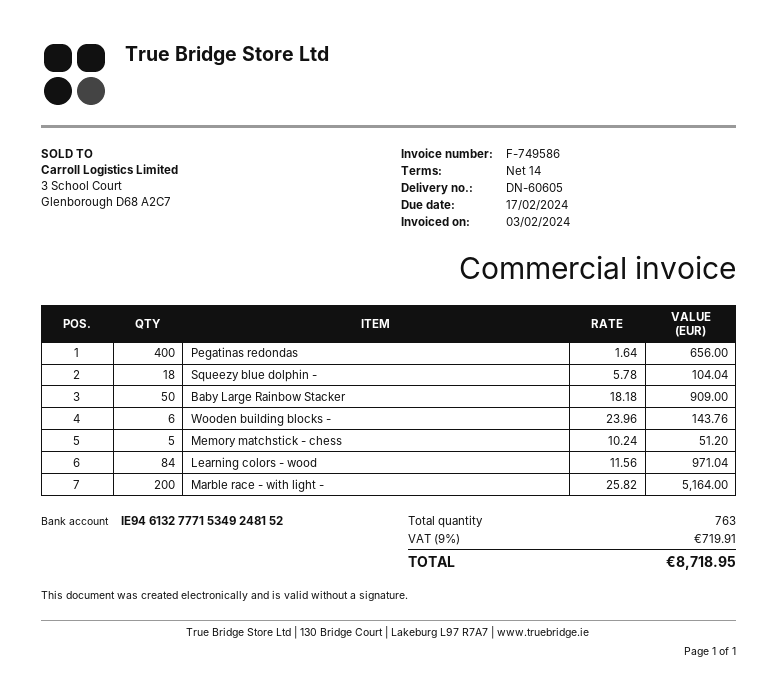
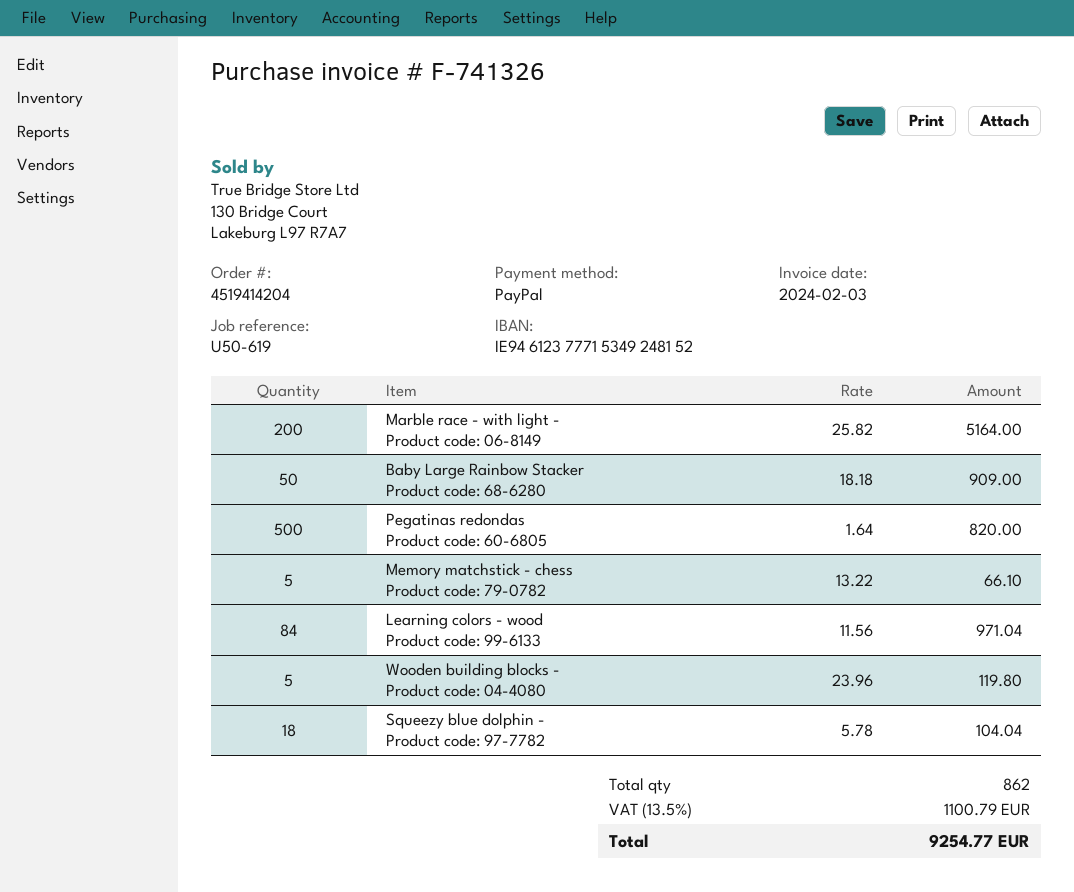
invoice number: F-749586 -> F-741326
bank account: IE94613277715349248152 -> IE94612377715349248152
Pegatinas redondas: 400 x 1.64 = 656.00 -> 500 x 1.64 = 820.00
Wooden building blocks -: 6 x 23.96 = 143.76 -> 5 x 23.96 = 119.80
Memory matchstick - chess: 5 x 10.24 = 51.20 -> 5 x 13.22 = 66.10
total quantity: 763 -> 862
tax: 9% = 719.91 -> 13.5% = 1100.79
total: 8718.95 -> 9254.77

